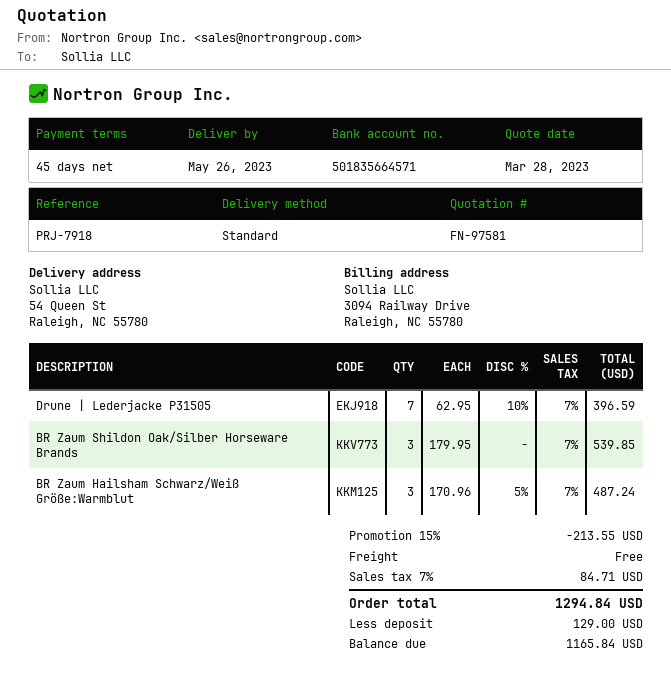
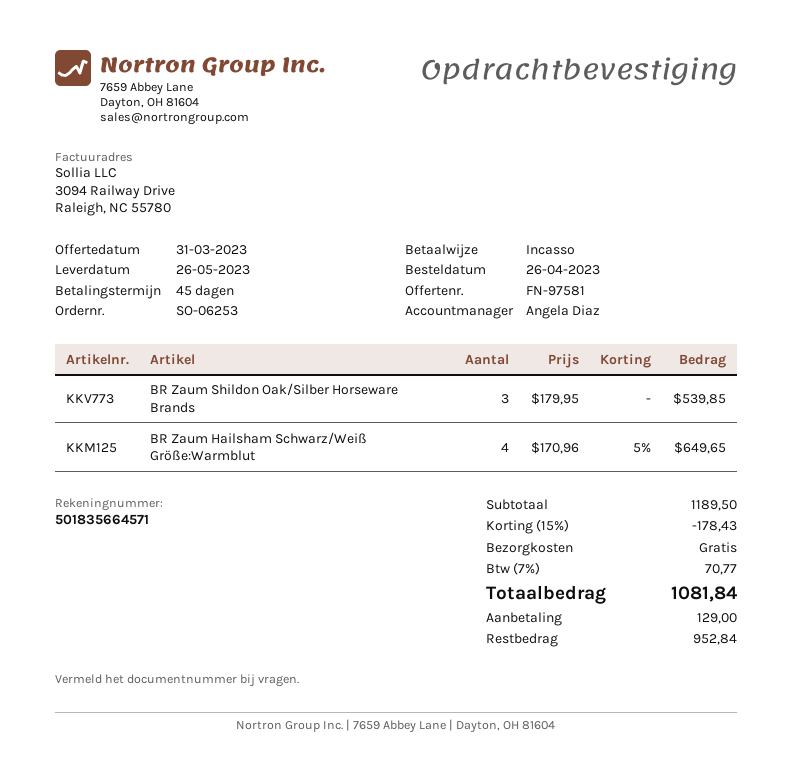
quote date: 2023-03-28 -> 2023-03-31
Drune | Lederjacke P31505: 7 x 62.95 - 10% = 396.59 -> none
BR Zaum Hailsham Schwarz/Weiß Größe:Warmblut: 3 x 170.96 - 5% = 487.24 -> 4 x 170.96 - 5% = 649.65
discount: 15% = 213.55 -> 15% = 178.43
tax: 7% = 84.71 -> 7% = 70.77
total: 1294.84 -> 1081.84
balance: 1165.84 -> 952.84

